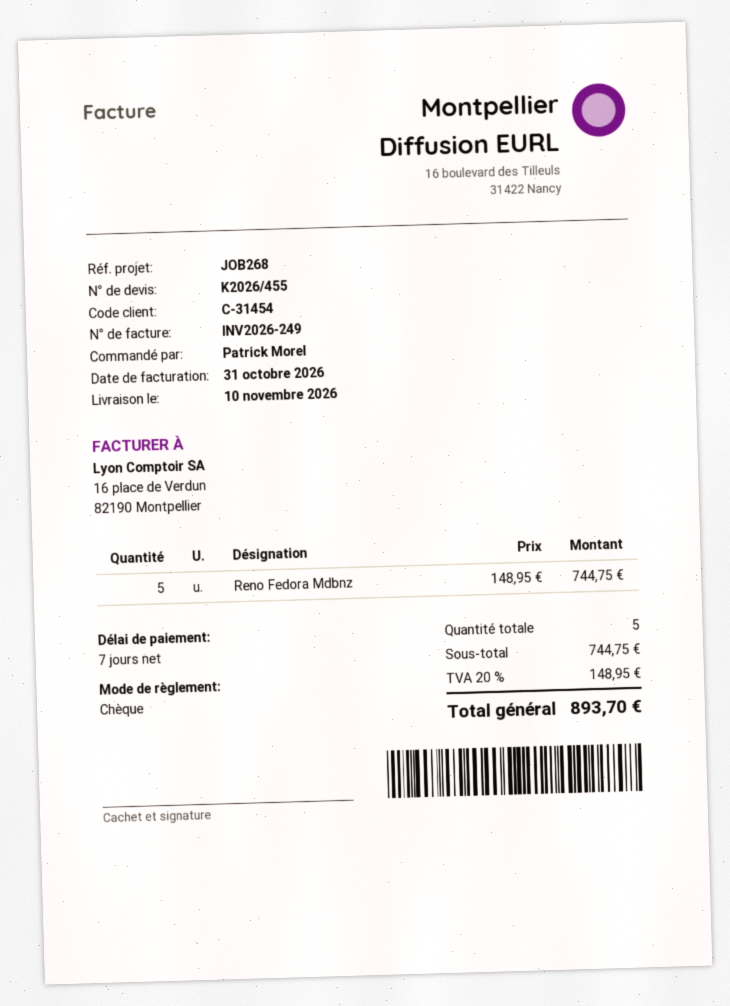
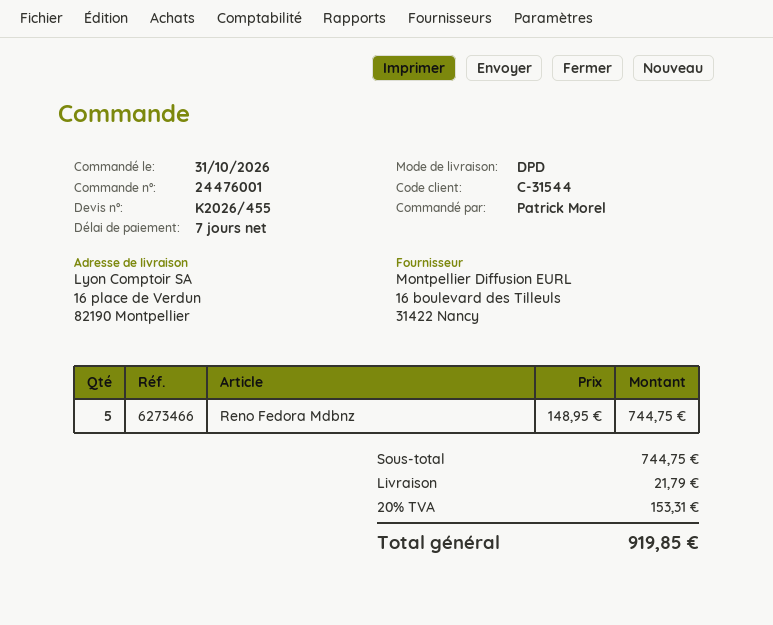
customer number: C-31454 -> C-31544
shipping: none -> 21.79
tax: 20% = 148.95 -> 20% = 153.31
total: 893.70 -> 919.85

